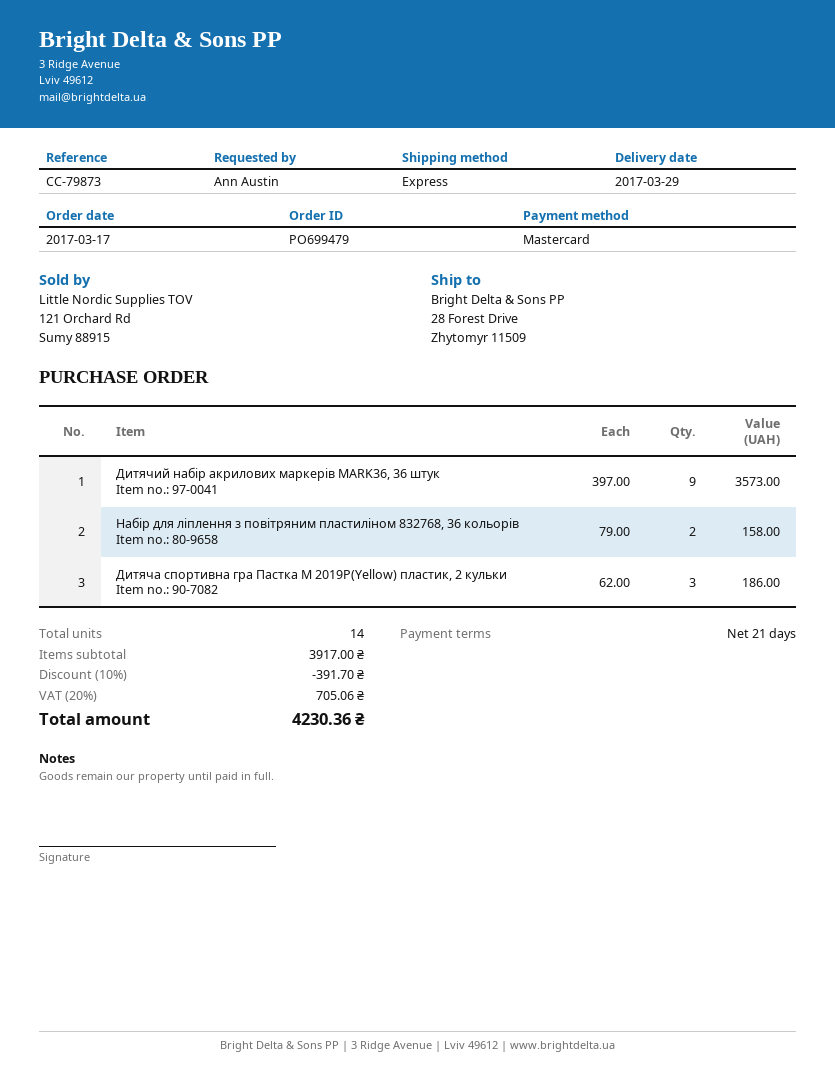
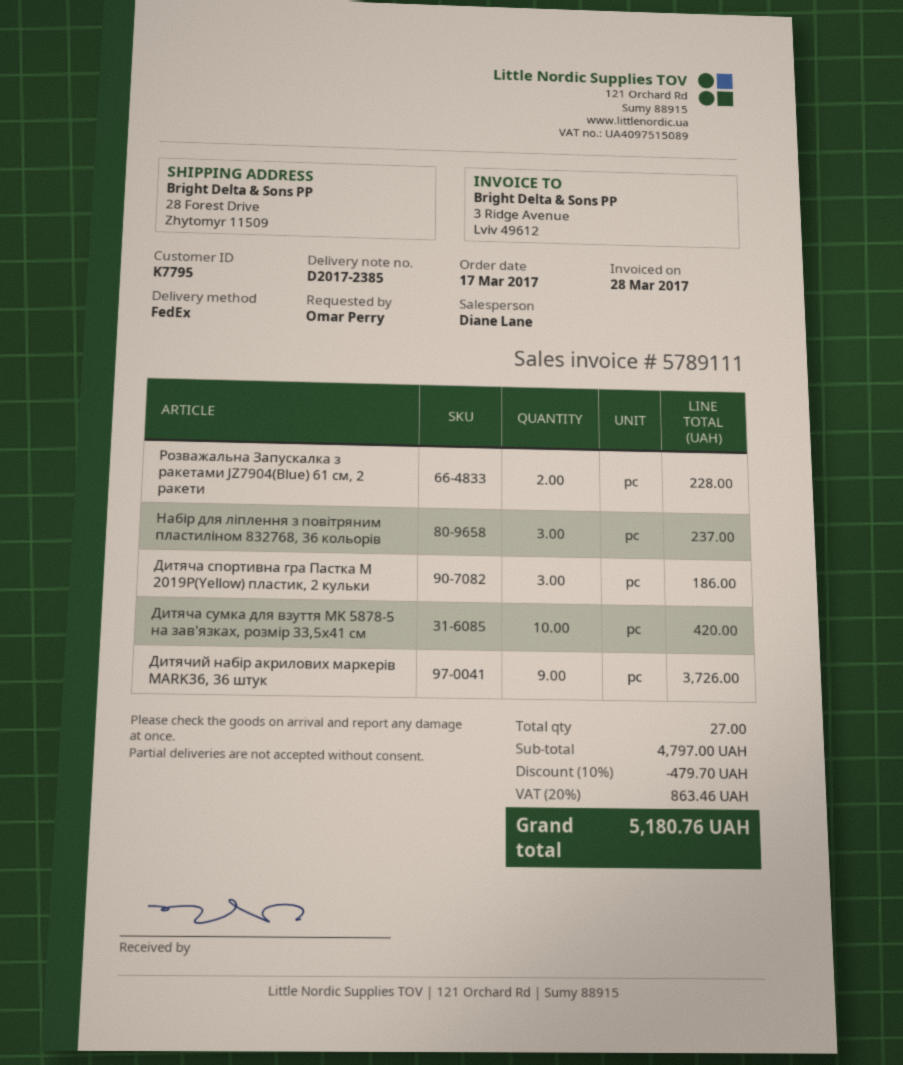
ordered by: Ann Austin -> Omar Perry
shipping method: express -> FedEx
Дитячий набір акрилових маркерів MARK36, 36 штук: 9 for 3573.00 -> 9 for 3726.00
Набір для ліплення з повітряним пластиліном 832768, 36 кольорів: 2 for 158.00 -> 3 for 237.00
Розважальна Запускалка з ракетами JZ7904(Blue) 61 см, 2 ракети: none -> 2 for 228.00
Дитяча сумка для взуття MK 5878-5 на зав'язках, розмір 33,5х41 см: none -> 10 for 420.00
total quantity: 14 -> 27
subtotal: 3917.00 -> 4797.00
discount: 10% = 391.70 -> 10% = 479.70
tax: 20% = 705.06 -> 20% = 863.46
total: 4230.36 -> 5180.76

